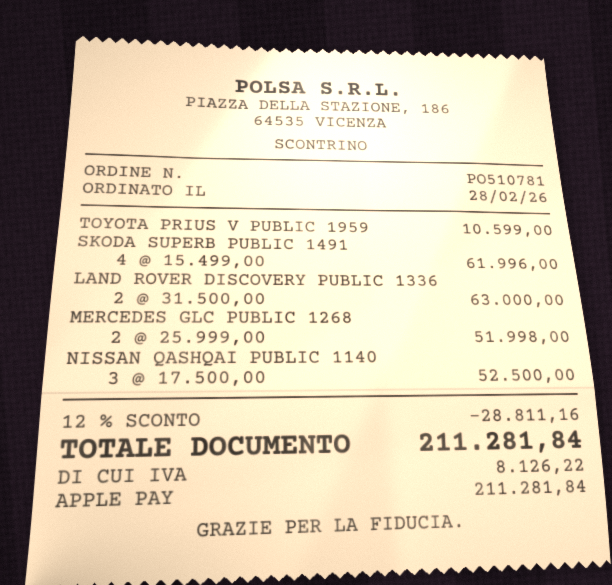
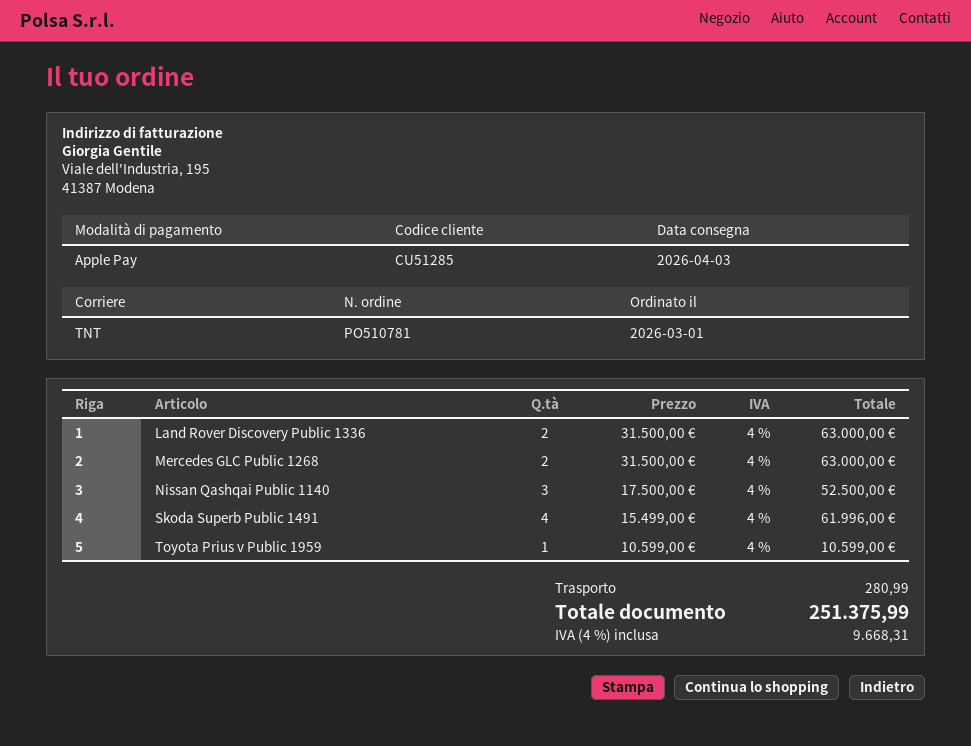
order date: 2026-02-28 -> 2026-03-01
MERCEDES GLC PUBLIC 1268: 2 x 25999.00 = 51998.00 -> 2 x 31500.00 = 63000.00
discount: 12% = 28811.16 -> none
shipping: none -> 280.99
tax: 8126.22 -> 9668.31
total: 211281.84 -> 251375.99

